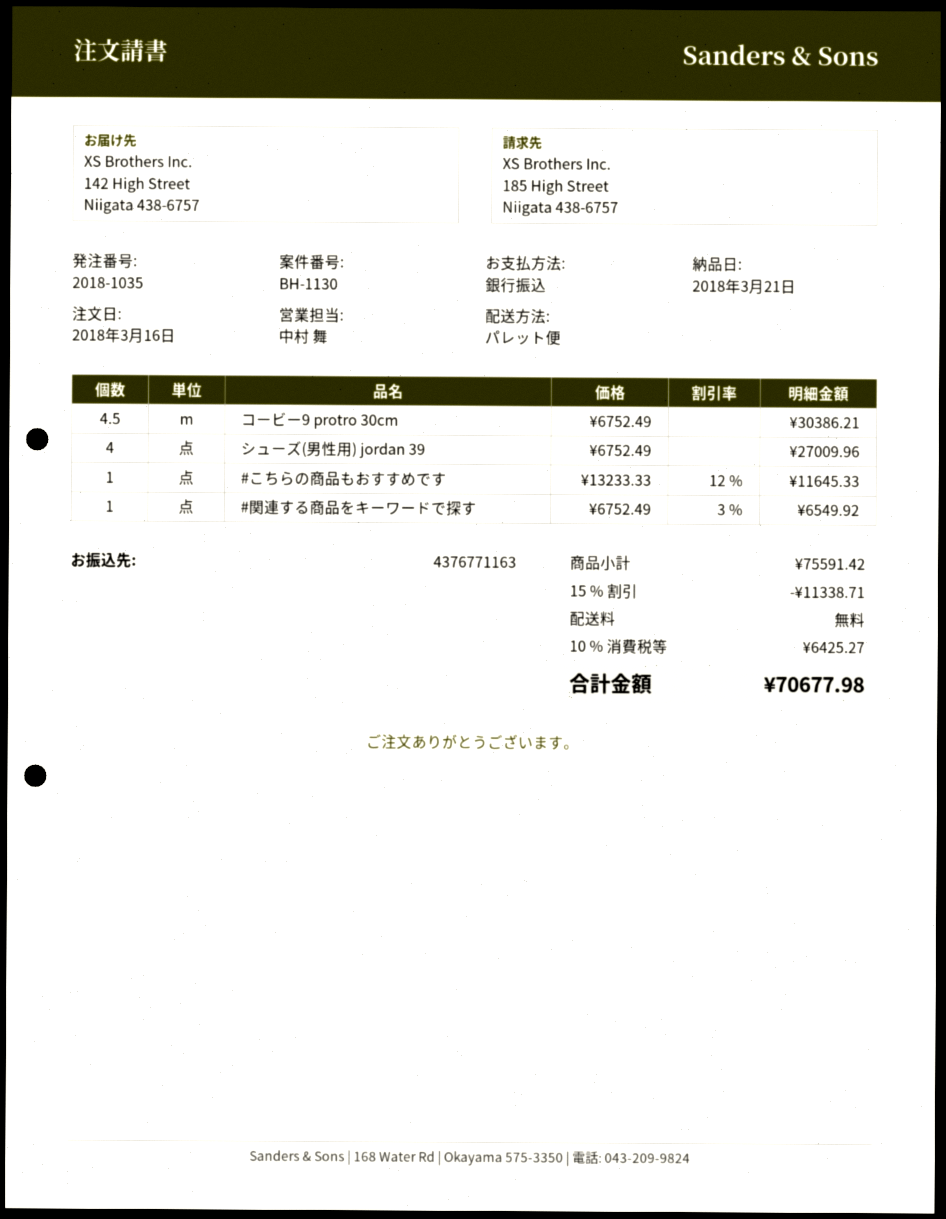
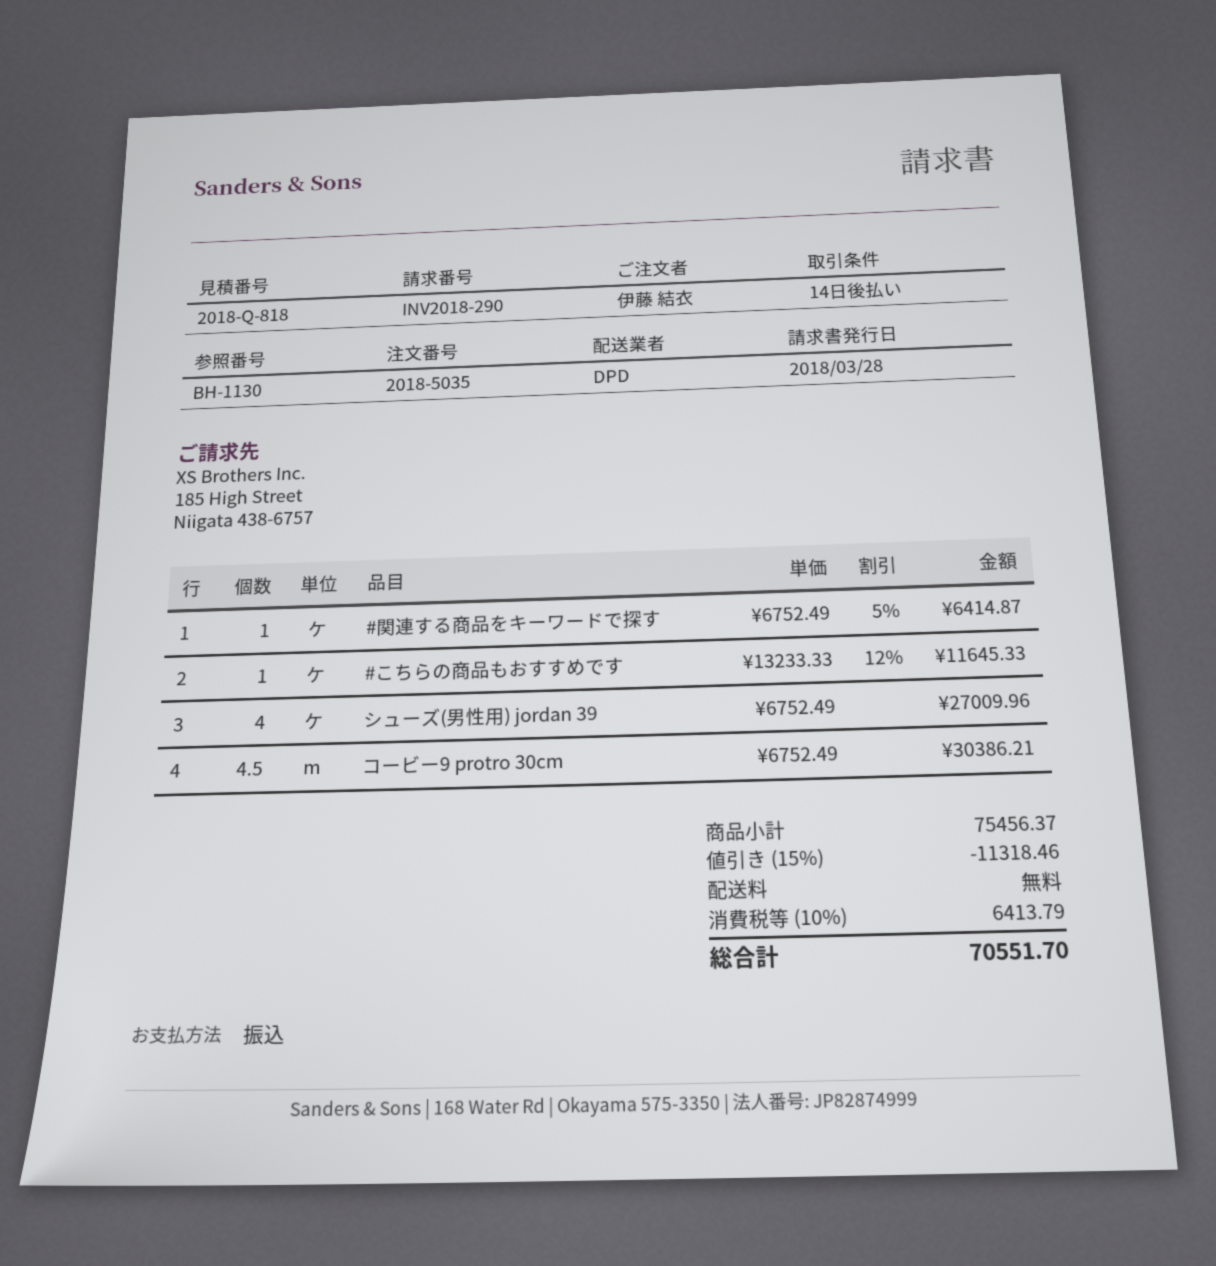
order number: 2018-1035 -> 2018-5035
shipping method: pallet freight -> DPD
#関連する商品をキーワードで探す: 1 x 6752.49 - 3% = 6549.92 -> 1 x 6752.49 - 5% = 6414.87
subtotal: 75591.42 -> 75456.37
discount: 15% = 11338.71 -> 15% = 11318.46
tax: 10% = 6425.27 -> 10% = 6413.79
total: 70677.98 -> 70551.70

